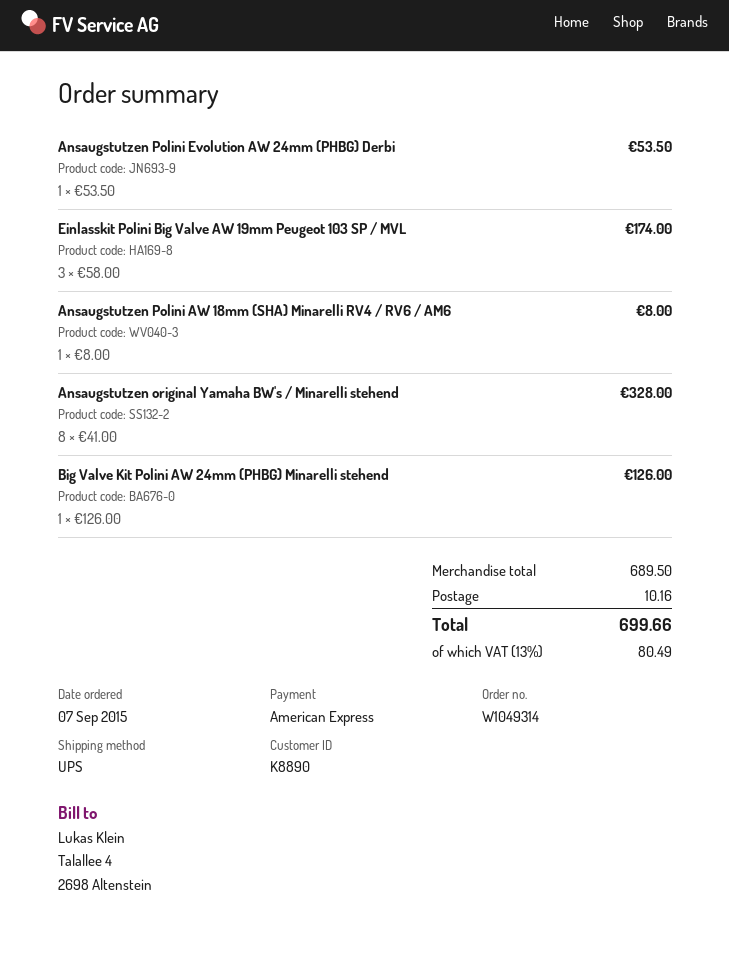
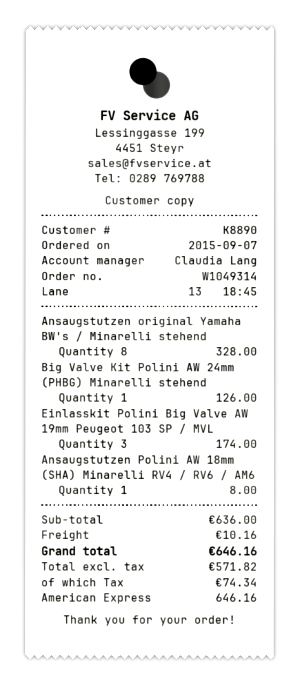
Ansaugstutzen Polini Evolution AW 24mm (PHBG) Derbi: 1 for 53.50 -> none
subtotal: 689.50 -> 636.00
tax: 80.49 -> 74.34
total: 699.66 -> 646.16

